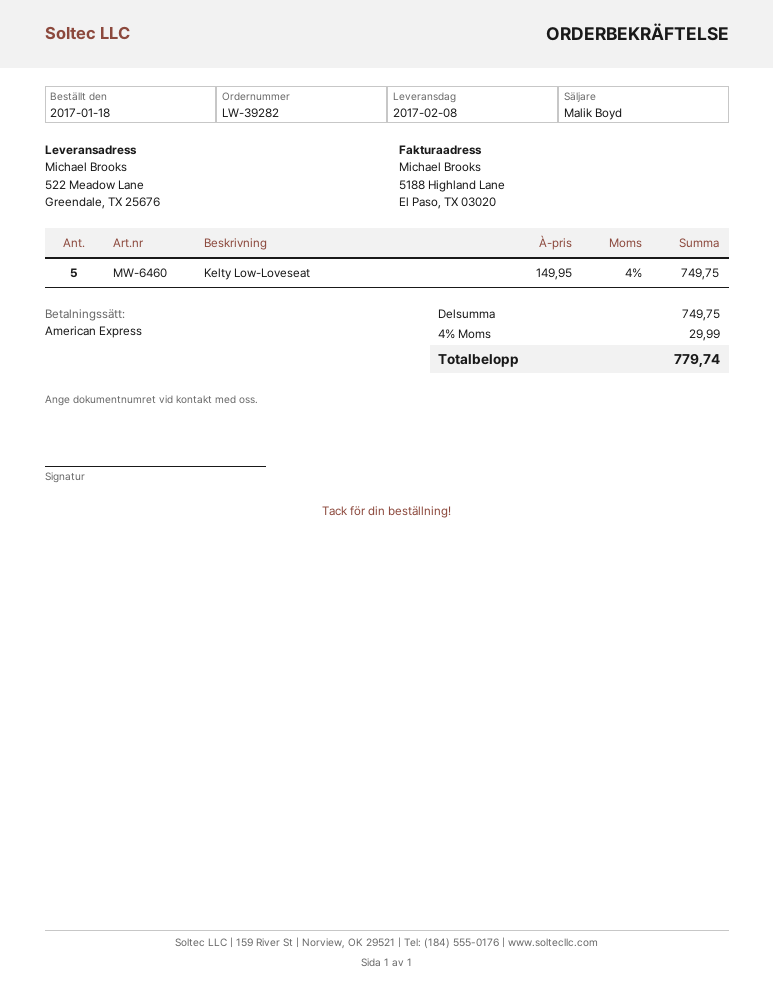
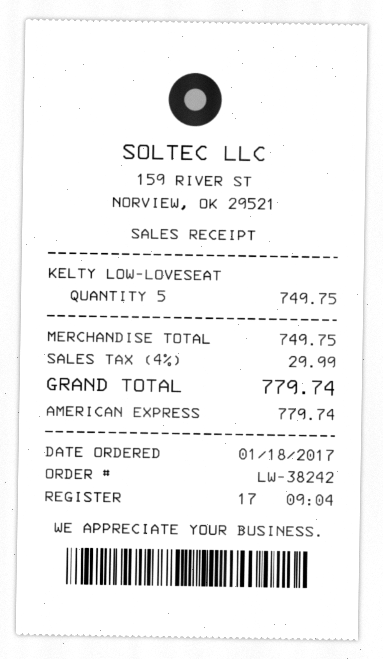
order number: LW-39282 -> LW-38242

